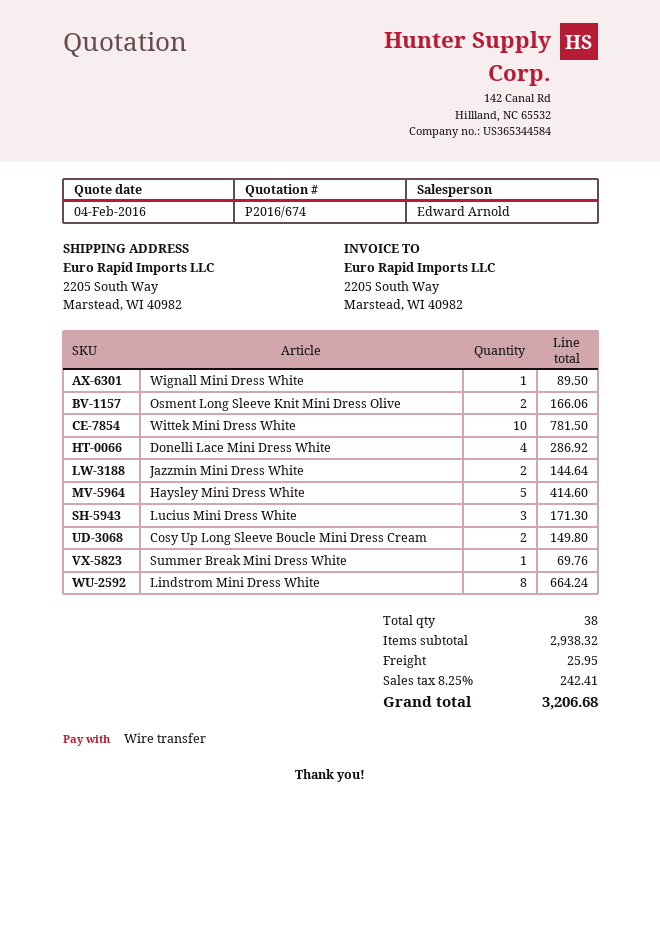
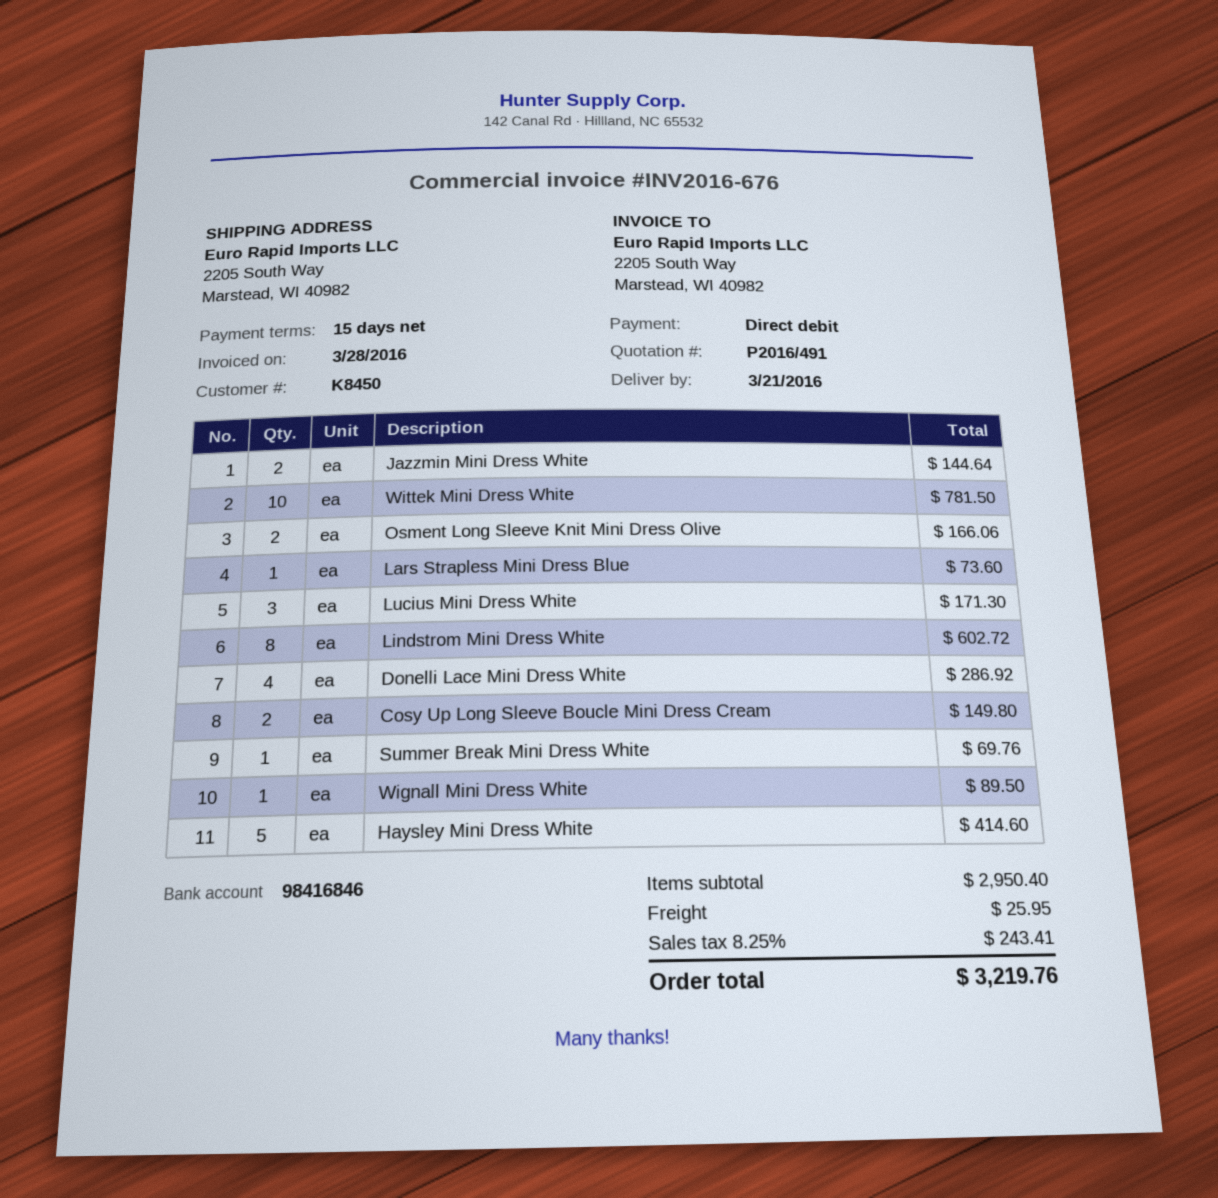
quote number: P2016/674 -> P2016/491
payment method: bank transfer -> direct debit
Lindstrom Mini Dress White: 8 for 664.24 -> 8 for 602.72
Lars Strapless Mini Dress Blue: none -> 1 for 73.60
subtotal: 2938.32 -> 2950.40
tax: 8.25% = 242.41 -> 8.25% = 243.41
total: 3206.68 -> 3219.76

